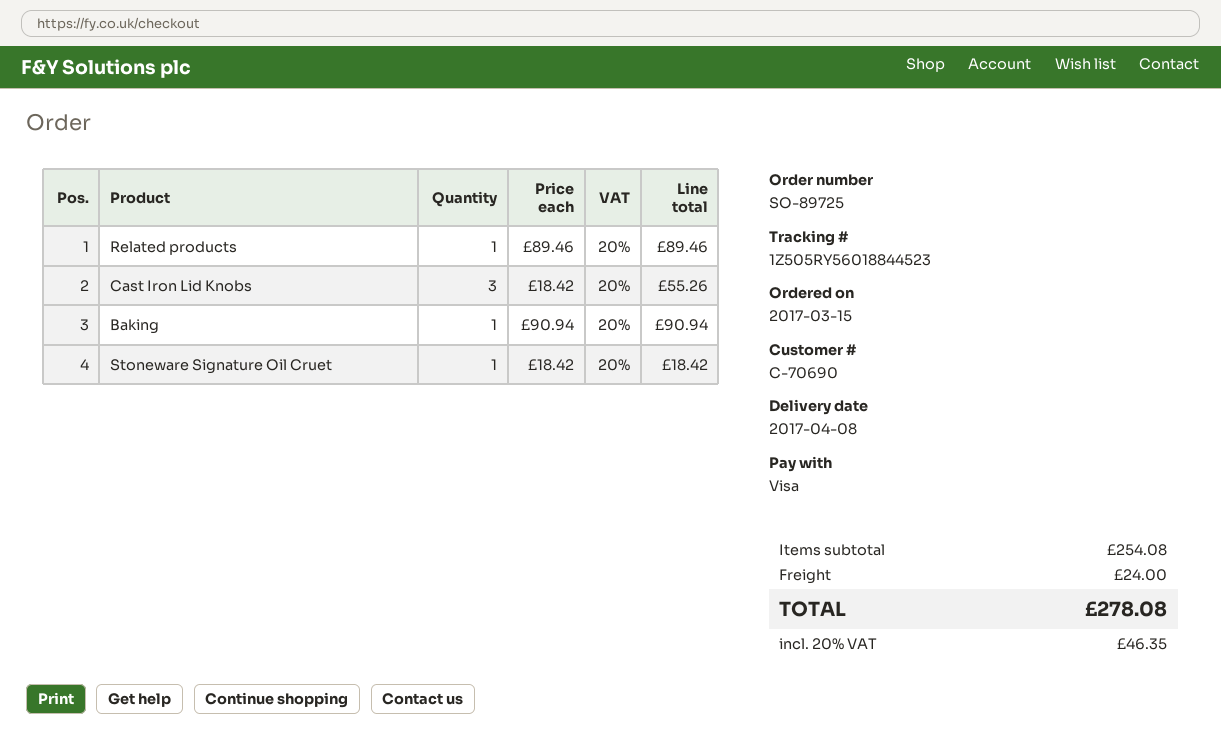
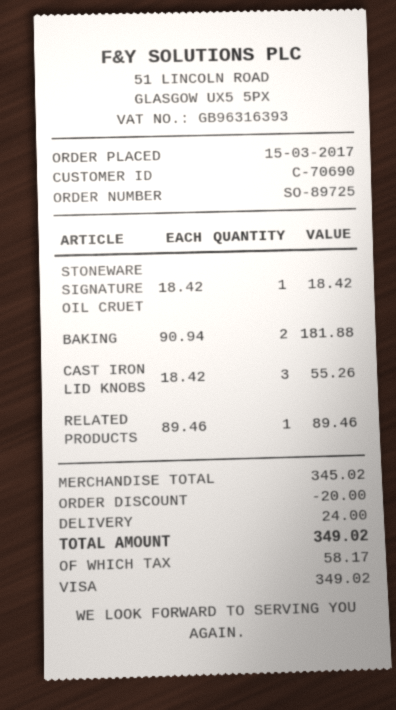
Baking: 1 x 90.94 = 90.94 -> 2 x 90.94 = 181.88
subtotal: 254.08 -> 345.02
discount: none -> 20.00
tax: 46.35 -> 58.17
total: 278.08 -> 349.02

